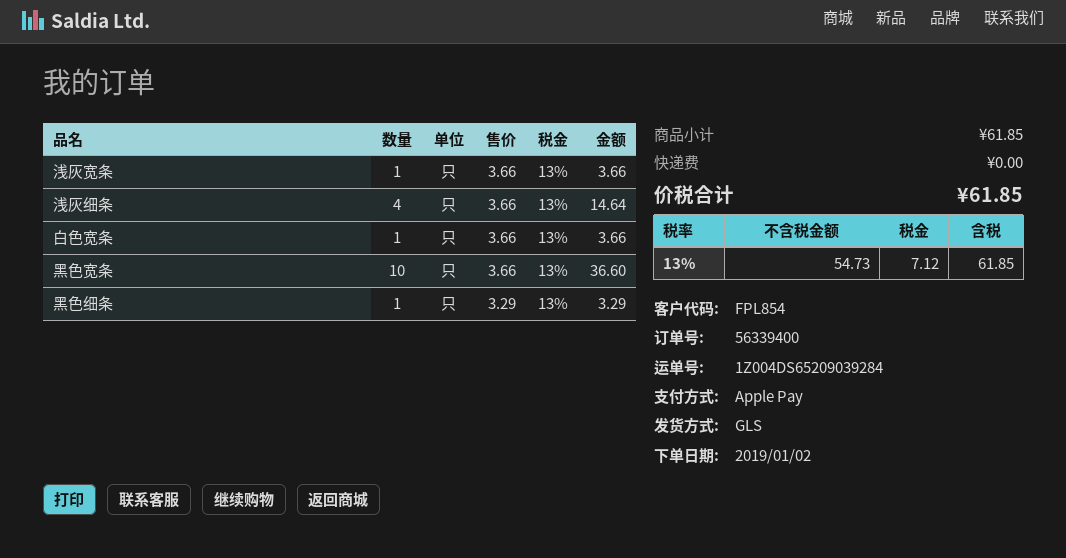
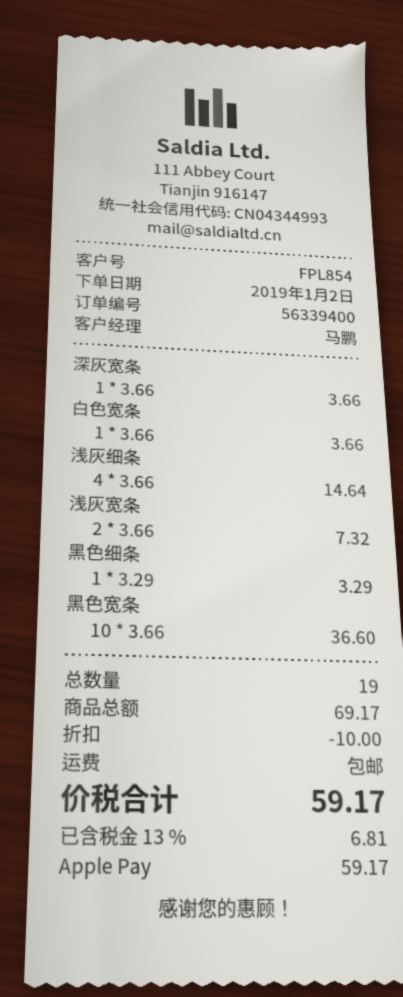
浅灰宽条: 1 x 3.66 = 3.66 -> 2 x 3.66 = 7.32
深灰宽条: none -> 1 x 3.66 = 3.66
subtotal: 61.85 -> 69.17
discount: none -> 10.00
tax: 13% = 7.12 -> 13% = 6.81
total: 61.85 -> 59.17

